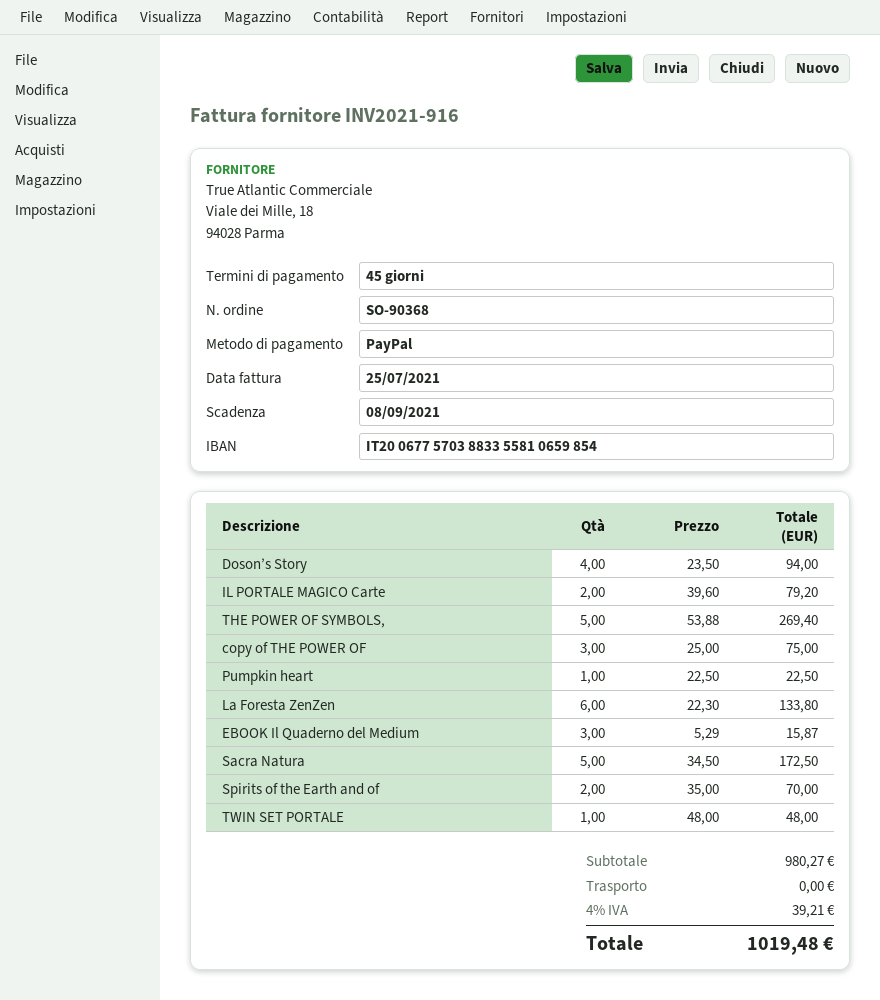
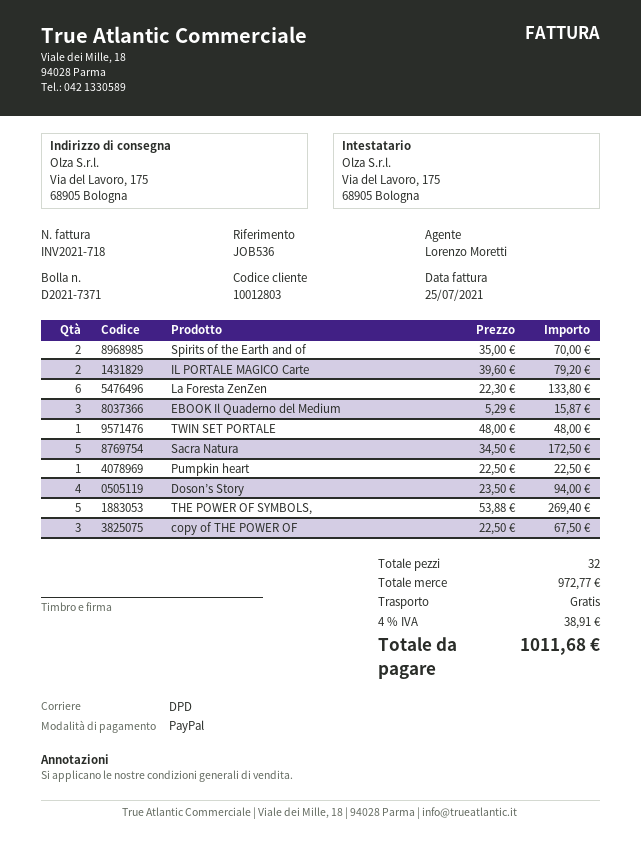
invoice number: INV2021-916 -> INV2021-718
copy of THE POWER OF: 3 x 25.00 = 75.00 -> 3 x 22.50 = 67.50
subtotal: 980.27 -> 972.77
tax: 4% = 39.21 -> 4% = 38.91
total: 1019.48 -> 1011.68

